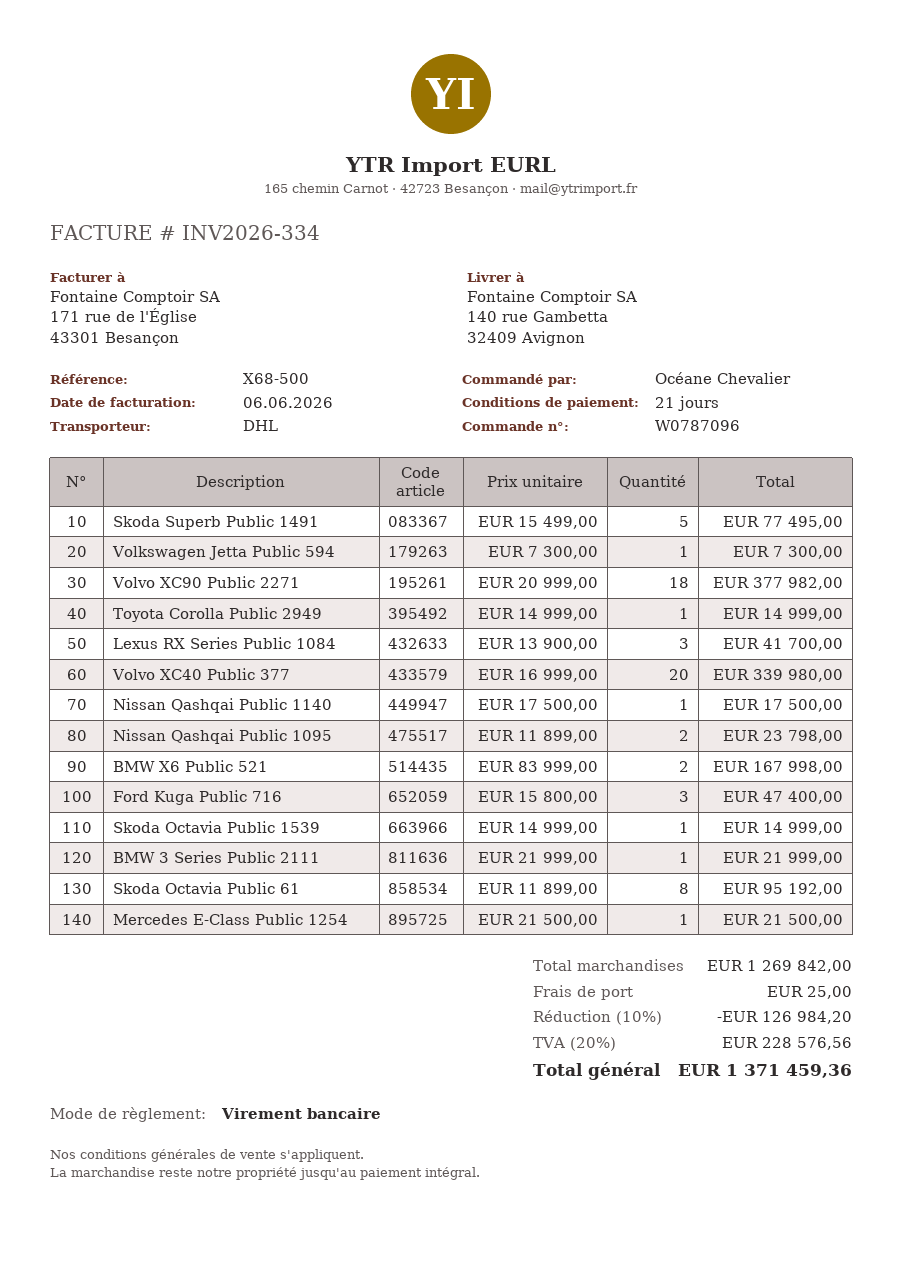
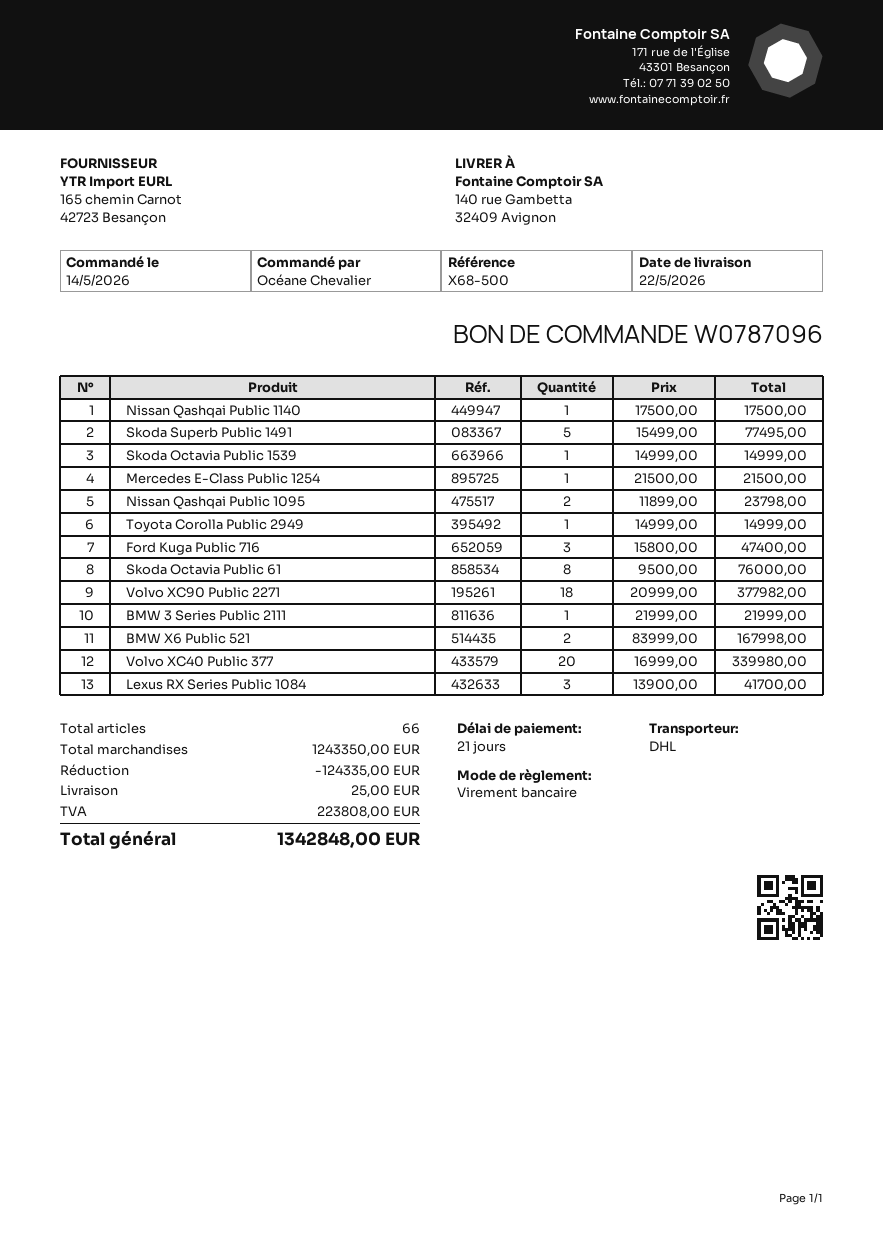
Volkswagen Jetta Public 594: 1 x 7300.00 = 7300.00 -> none
Skoda Octavia Public 61: 8 x 11899.00 = 95192.00 -> 8 x 9500.00 = 76000.00
subtotal: 1269842.00 -> 1243350.00
discount: 126984.20 -> 124335.00
tax: 228576.56 -> 223808.00
total: 1371459.36 -> 1342848.00

